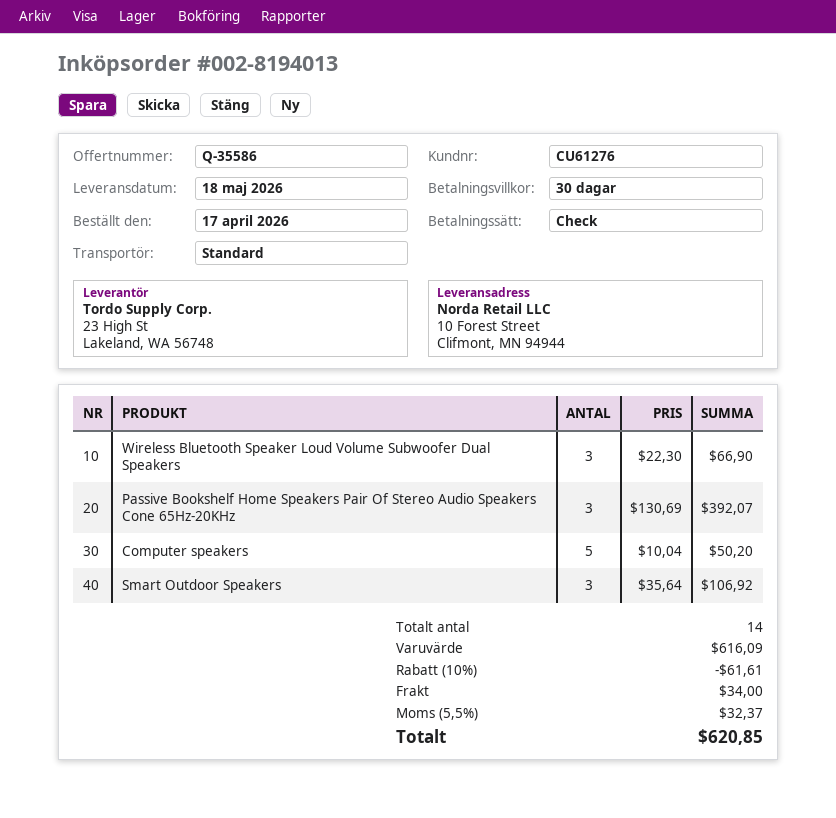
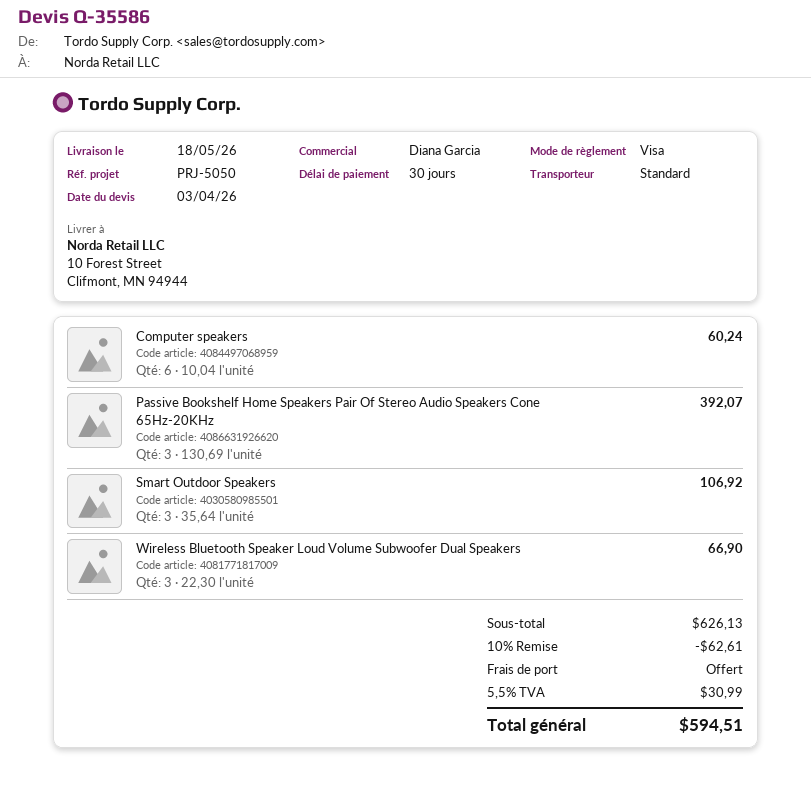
payment method: cheque -> Visa
Computer speakers: 5 x 10.04 = 50.20 -> 6 x 10.04 = 60.24
subtotal: 616.09 -> 626.13
discount: 10% = 61.61 -> 10% = 62.61
shipping: 34.00 -> 0.00
tax: 5.5% = 32.37 -> 5.5% = 30.99
total: 620.85 -> 594.51

